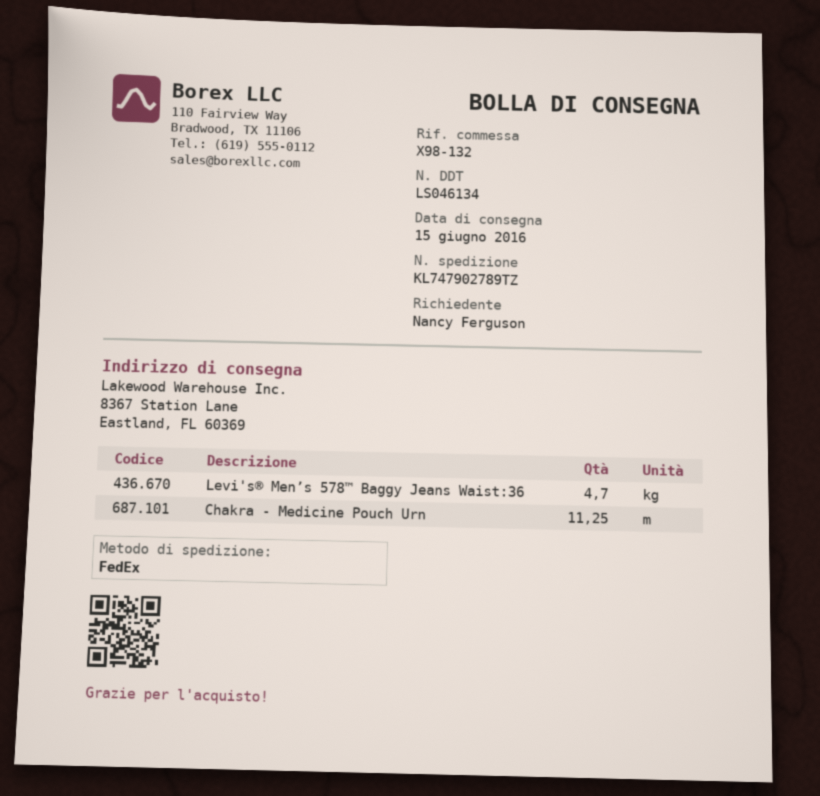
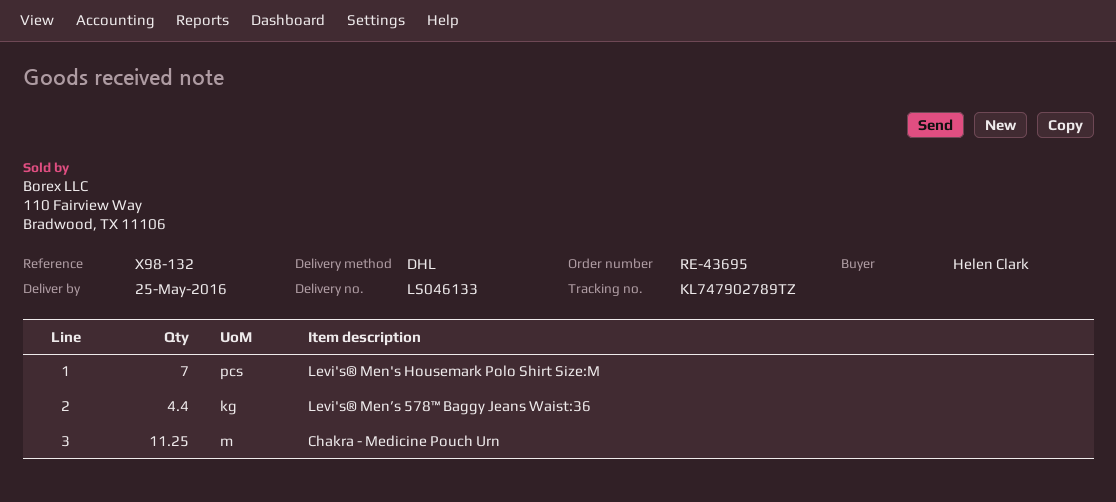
delivery note number: LS046134 -> LS046133
delivery date: 2016-06-15 -> 2016-05-25
ordered by: Nancy Ferguson -> Helen Clark
shipping method: FedEx -> DHL
Levi's® Men’s 578™ Baggy Jeans Waist:36: 4.7 -> 4.4
Levi's® Men's Housemark Polo Shirt Size:M: none -> 7

